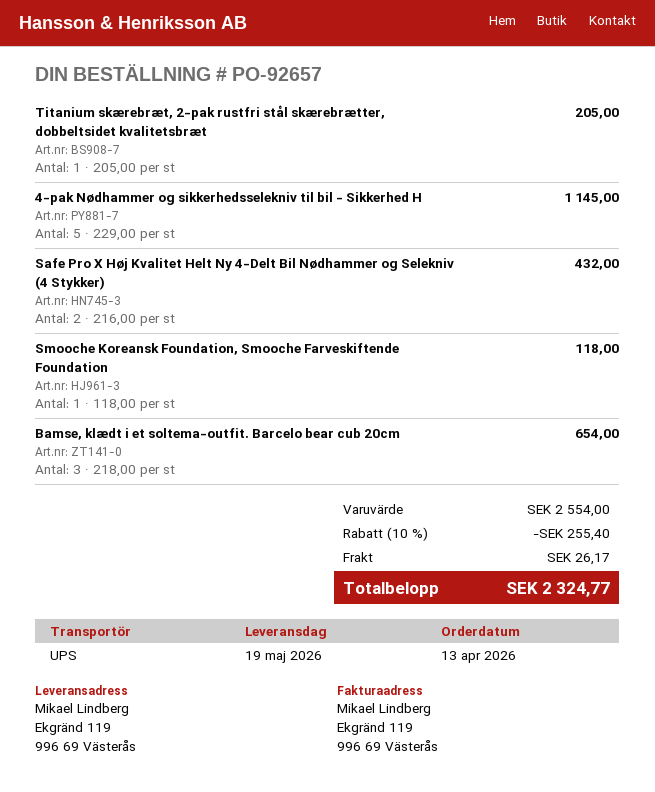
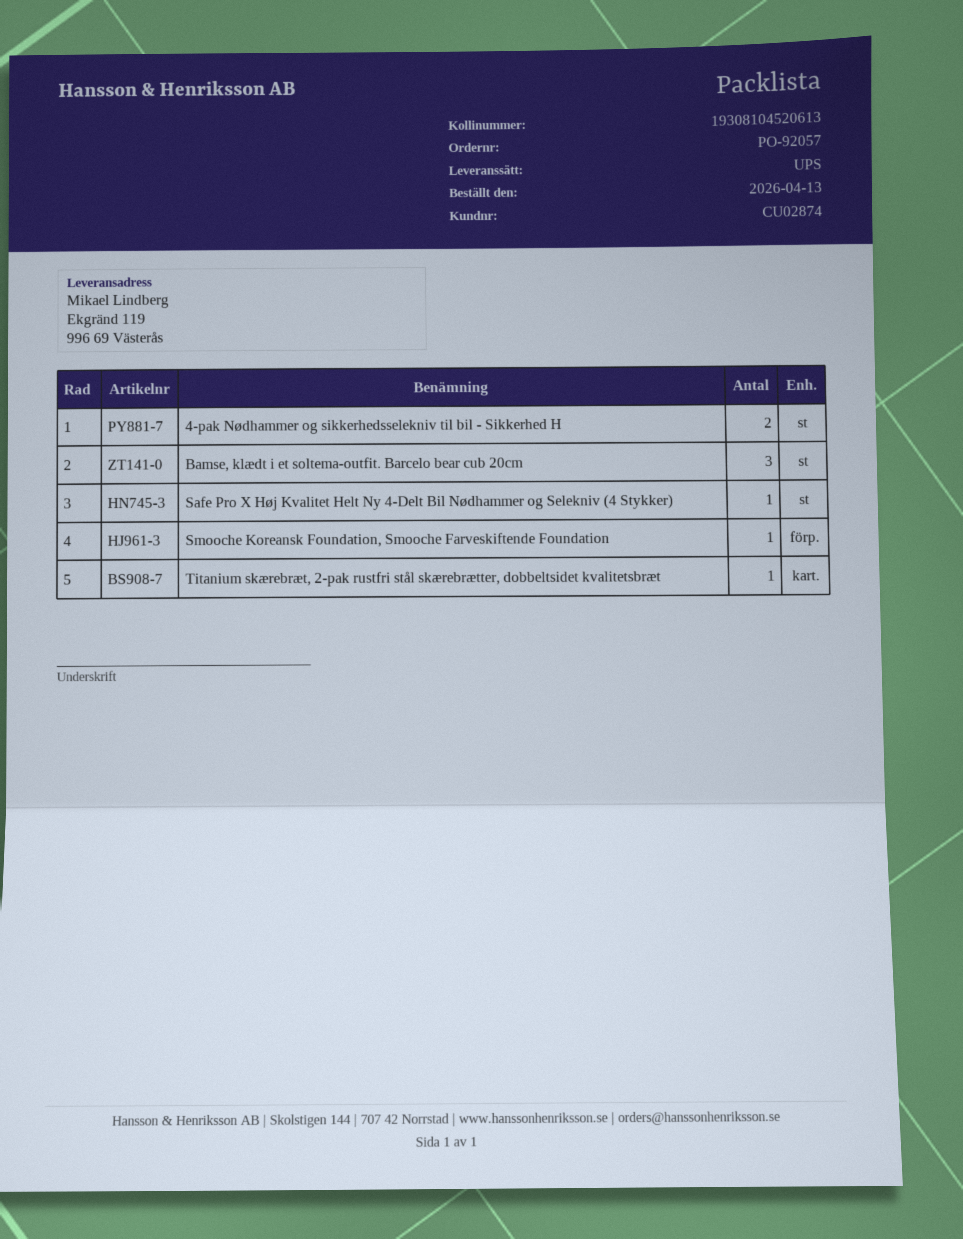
order number: PO-92657 -> PO-92057
4-pak Nødhammer og sikkerhedsselekniv til bil - Sikkerhed H: 5 -> 2
Safe Pro X Høj Kvalitet Helt Ny 4-Delt Bil Nødhammer og Selekniv (4 Stykker): 2 -> 1

